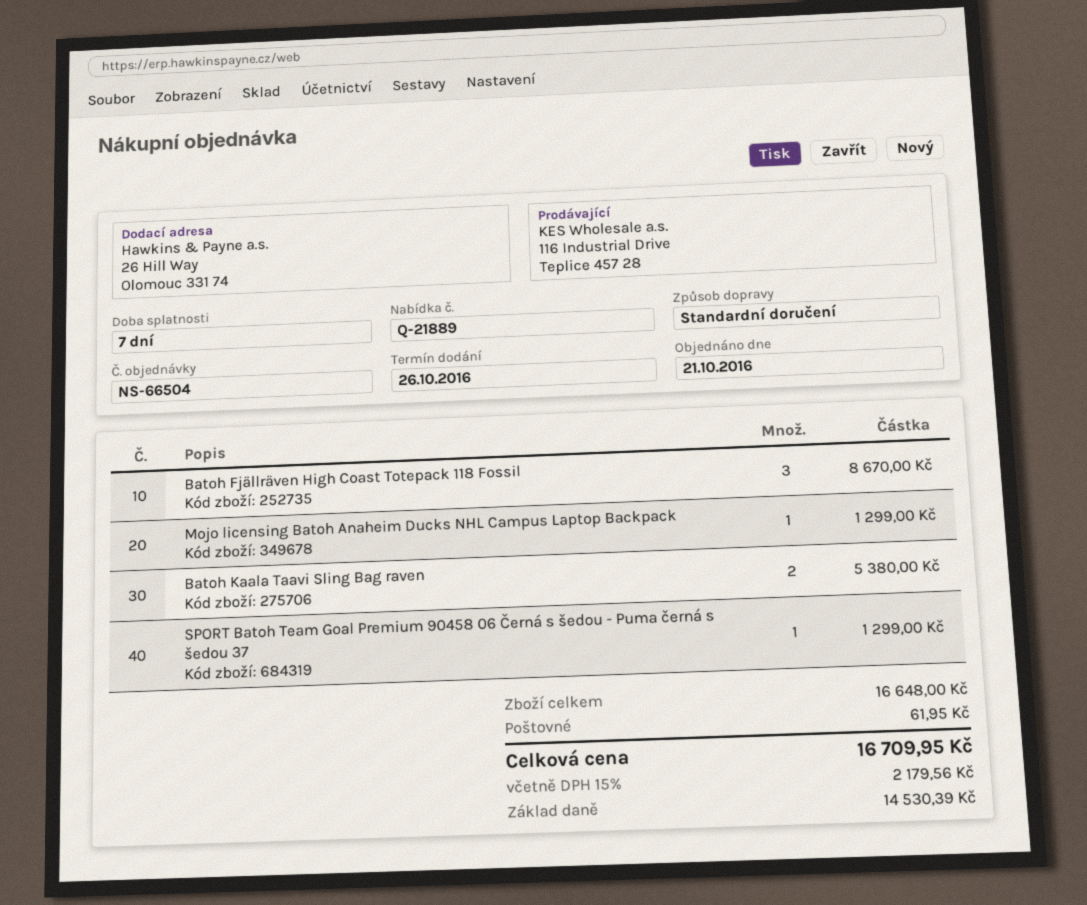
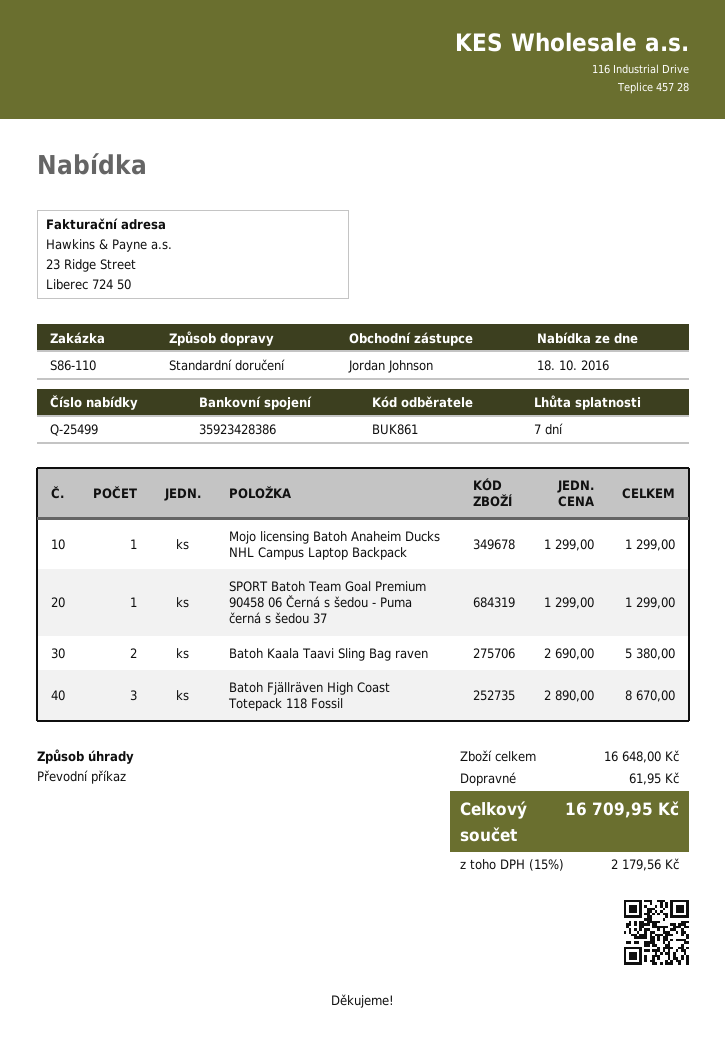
quote number: Q-21889 -> Q-25499

